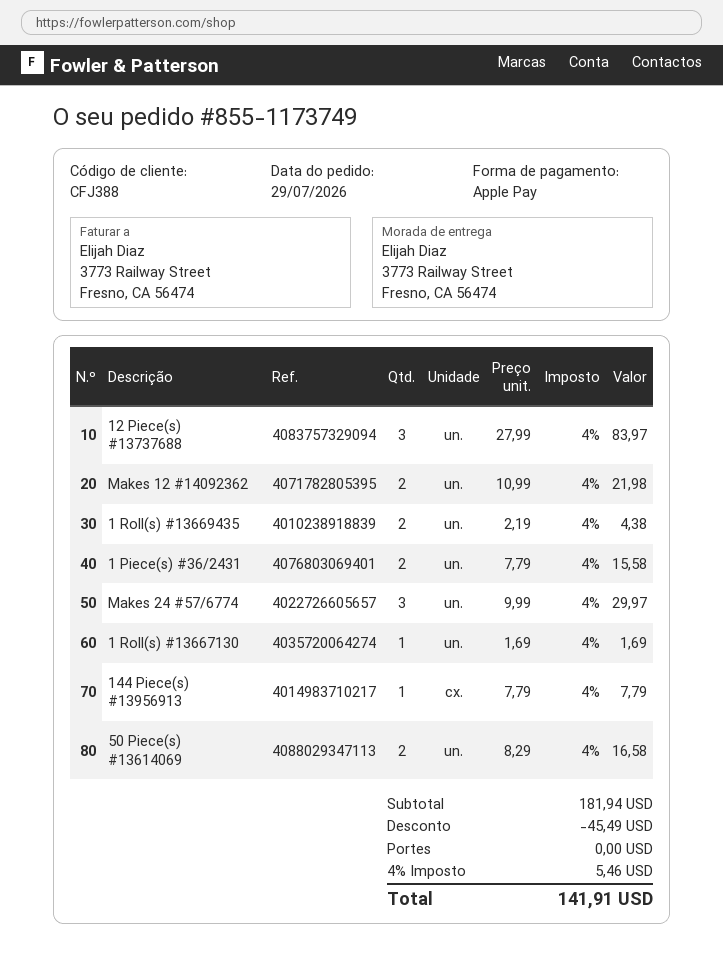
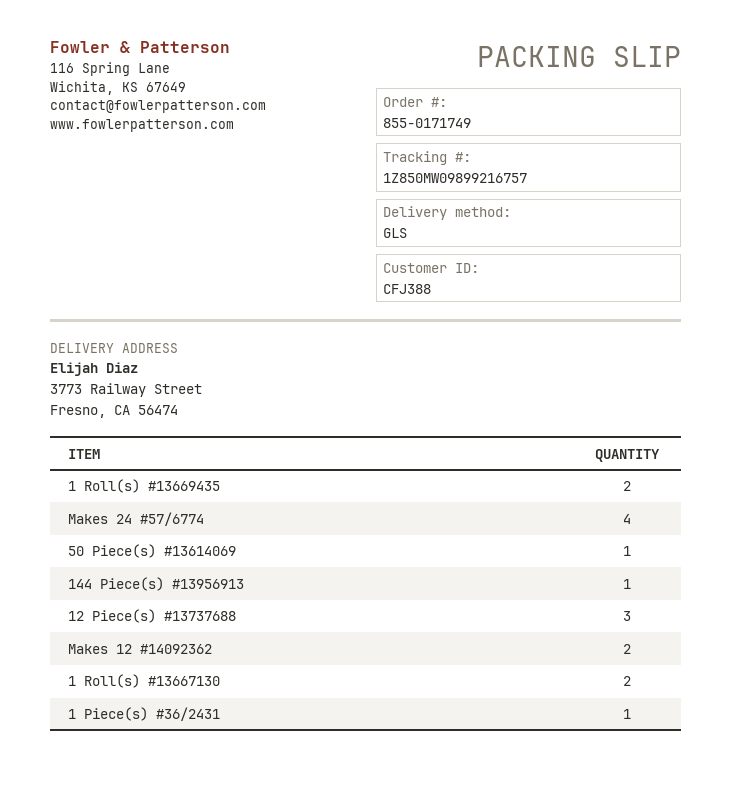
order number: 855-1173749 -> 855-0171749
1 Piece(s) #36/2431: 2 -> 1
Makes 24 #57/6774: 3 -> 4
1 Roll(s) #13667130: 1 -> 2
50 Piece(s) #13614069: 2 -> 1

